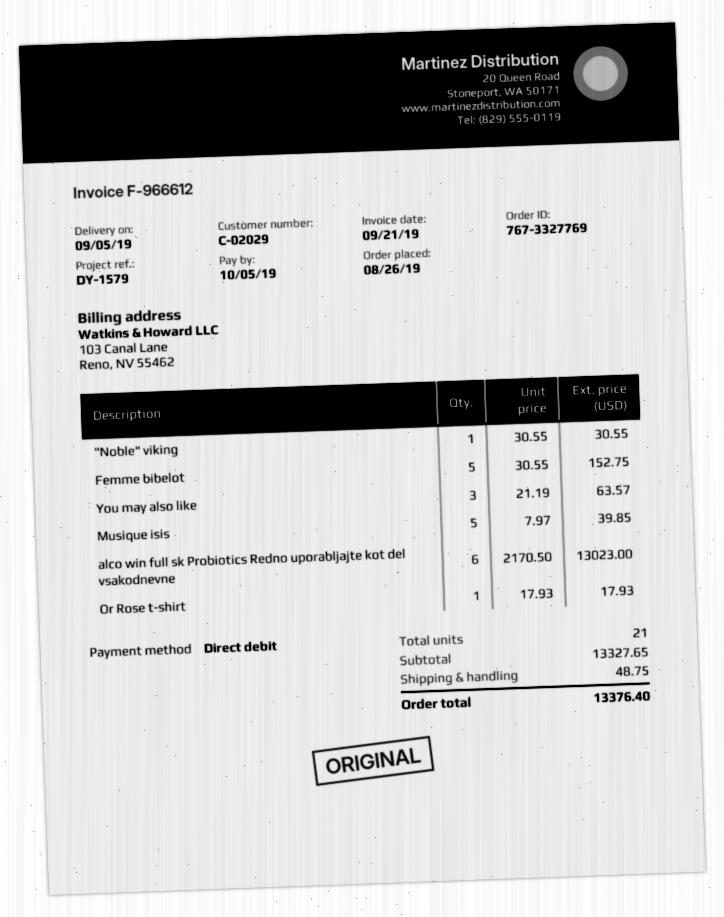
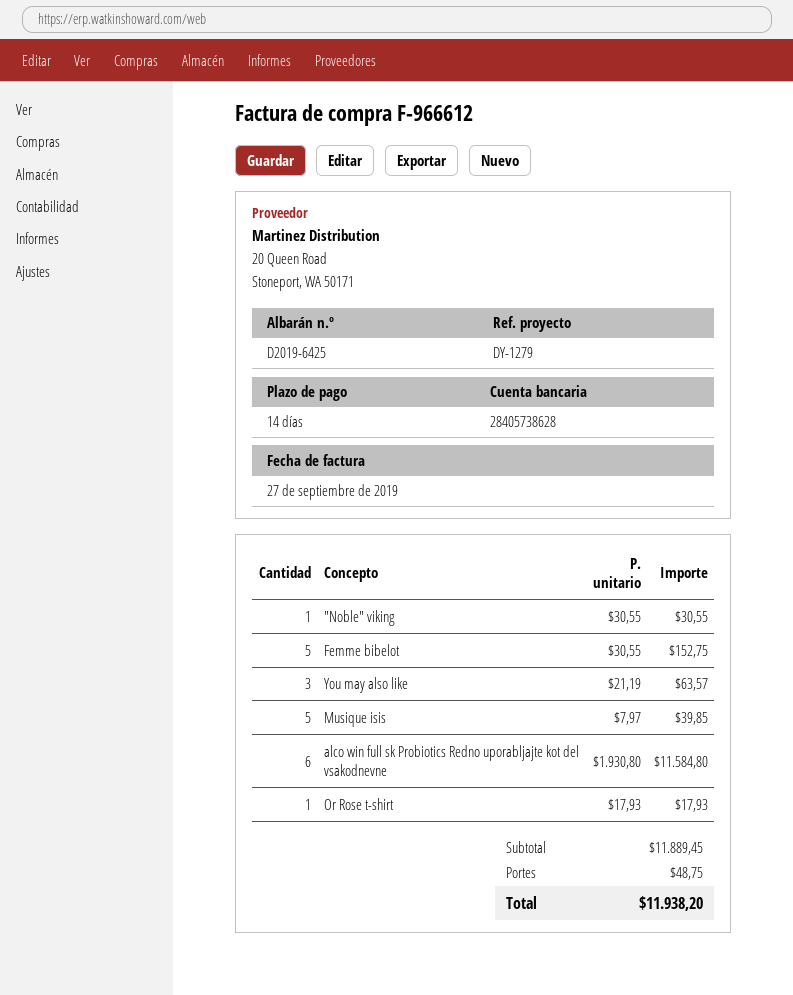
invoice date: 2019-09-21 -> 2019-09-27
reference: DY-1579 -> DY-1279
alco win full sk Probiotics Redno uporabljajte kot del vsakodnevne: 6 x 2170.50 = 13023.00 -> 6 x 1930.80 = 11584.80
subtotal: 13327.65 -> 11889.45
total: 13376.40 -> 11938.20

